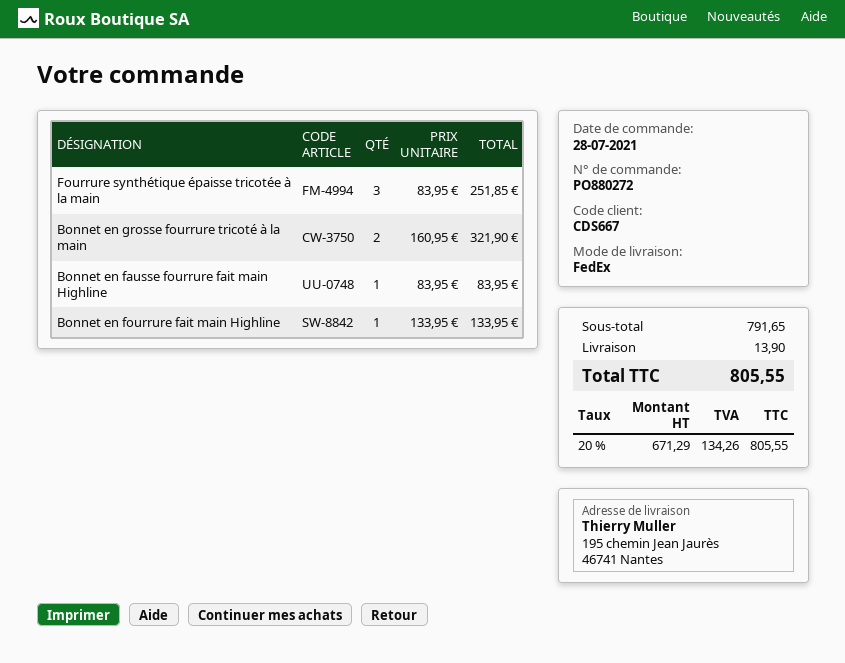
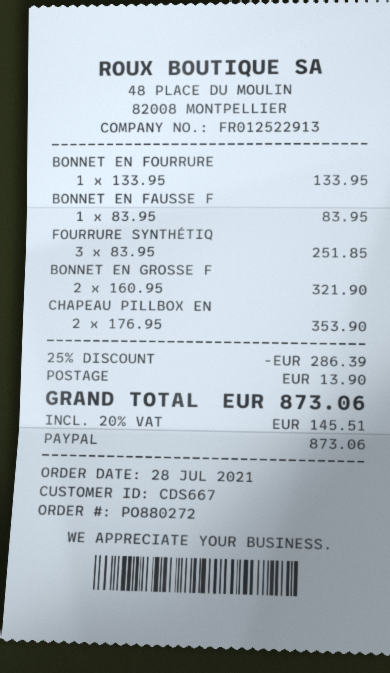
CHAPEAU PILLBOX EN: none -> 2 x 176.95 = 353.90
discount: none -> 25% = 286.39
tax: 20% = 134.26 -> 20% = 145.51
total: 805.55 -> 873.06

